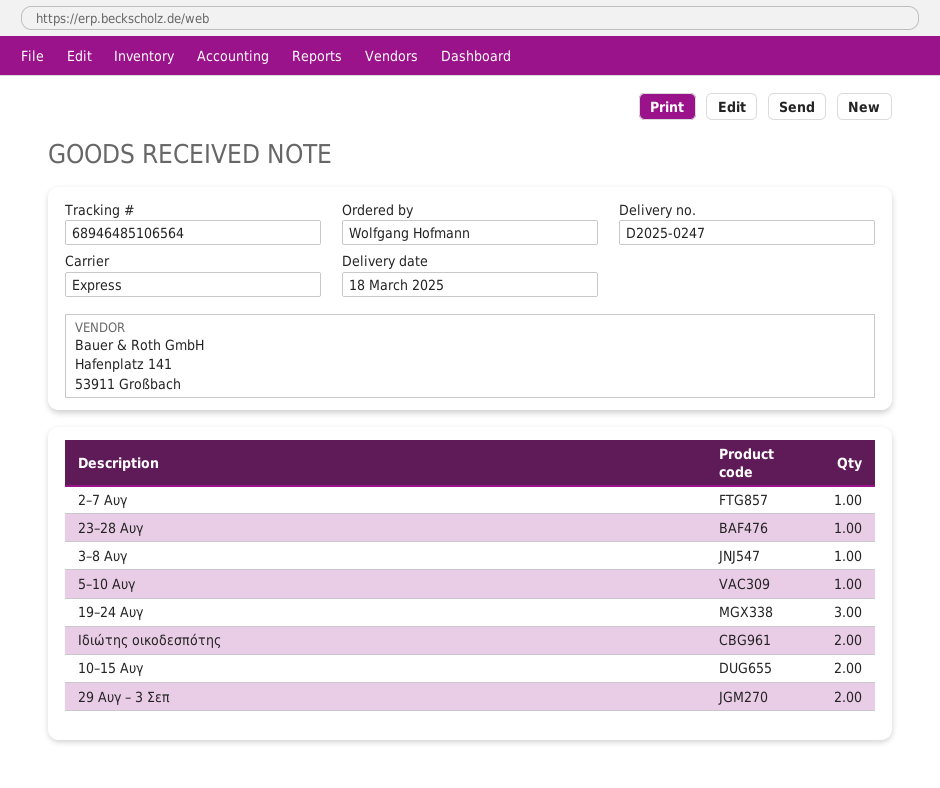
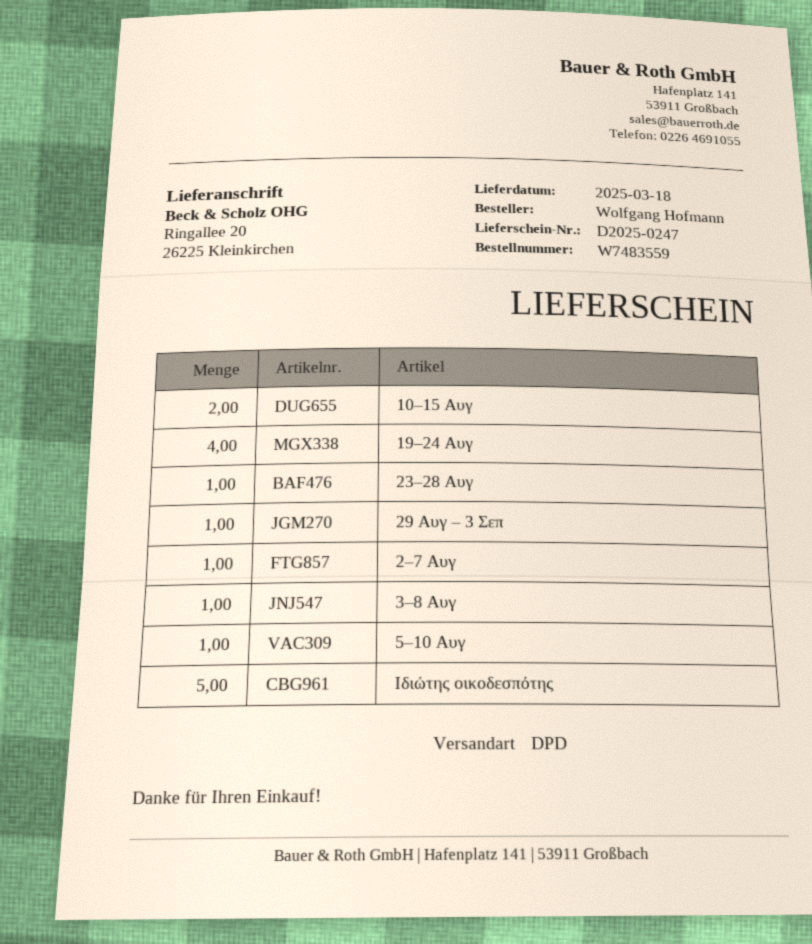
shipping method: express -> DPD
19–24 Αυγ: 3 -> 4
Ιδιώτης οικοδεσπότης: 2 -> 5
29 Αυγ – 3 Σεπ: 2 -> 1

